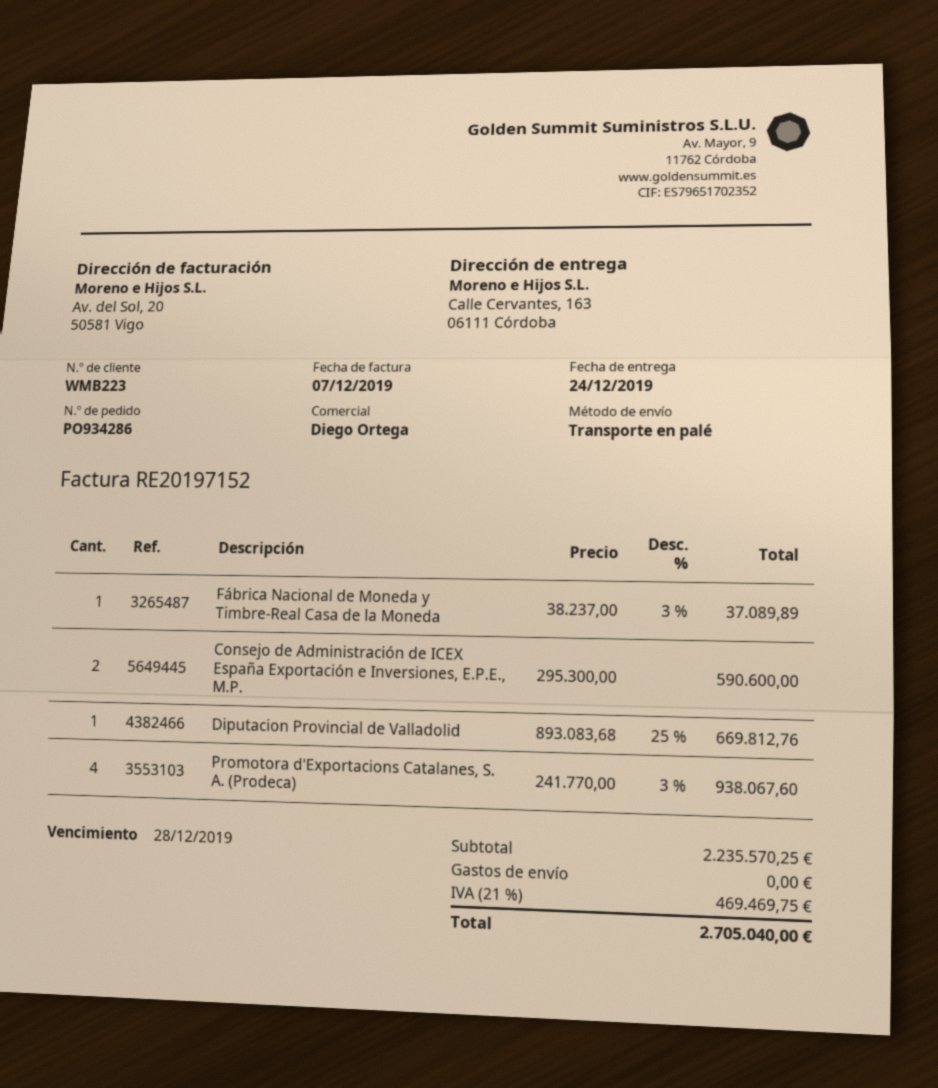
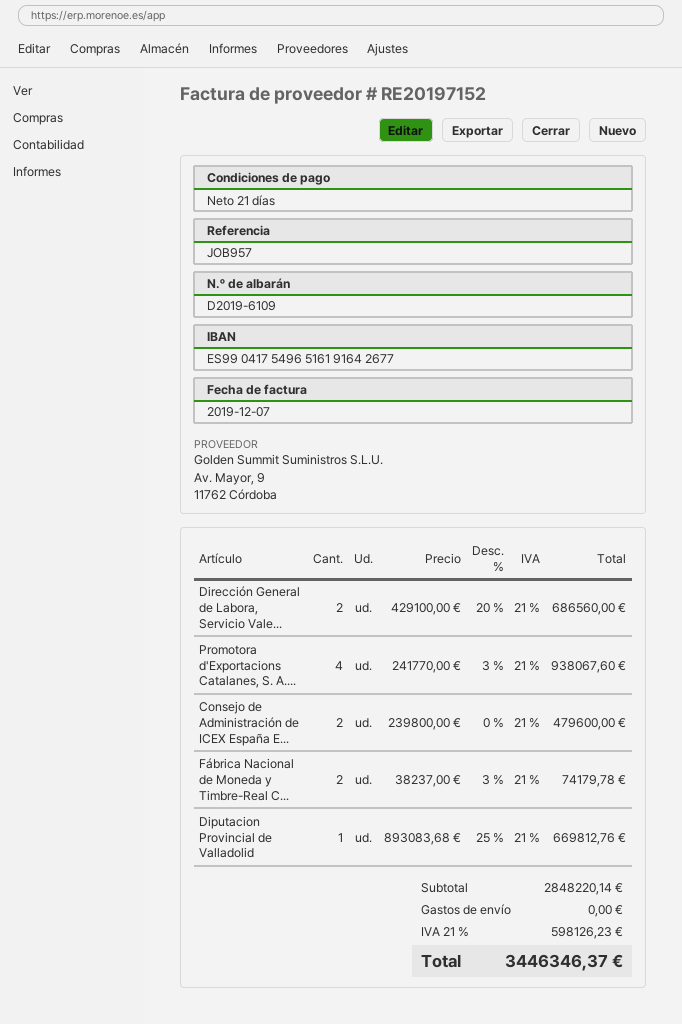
Fábrica Nacional de Moneda y Timbre-Real Casa de la Moneda: 1 x 38237.00 - 3% = 37089.89 -> 2 x 38237.00 - 3% = 74179.78
Consejo de Administración de ICEX España Exportación e Inversiones, E.P.E., M.P.: 2 x 295300.00 = 590600.00 -> 2 x 239800.00 = 479600.00
Dirección General de Labora, Servicio Vale...: none -> 2 x 429100.00 - 20% = 686560.00
subtotal: 2235570.25 -> 2848220.14
tax: 21% = 469469.75 -> 21% = 598126.23
total: 2705040.00 -> 3446346.37

